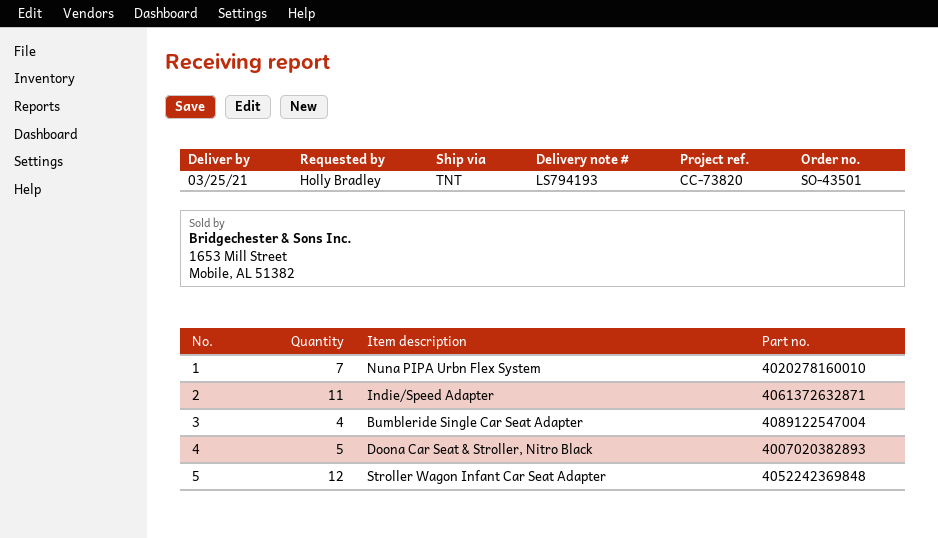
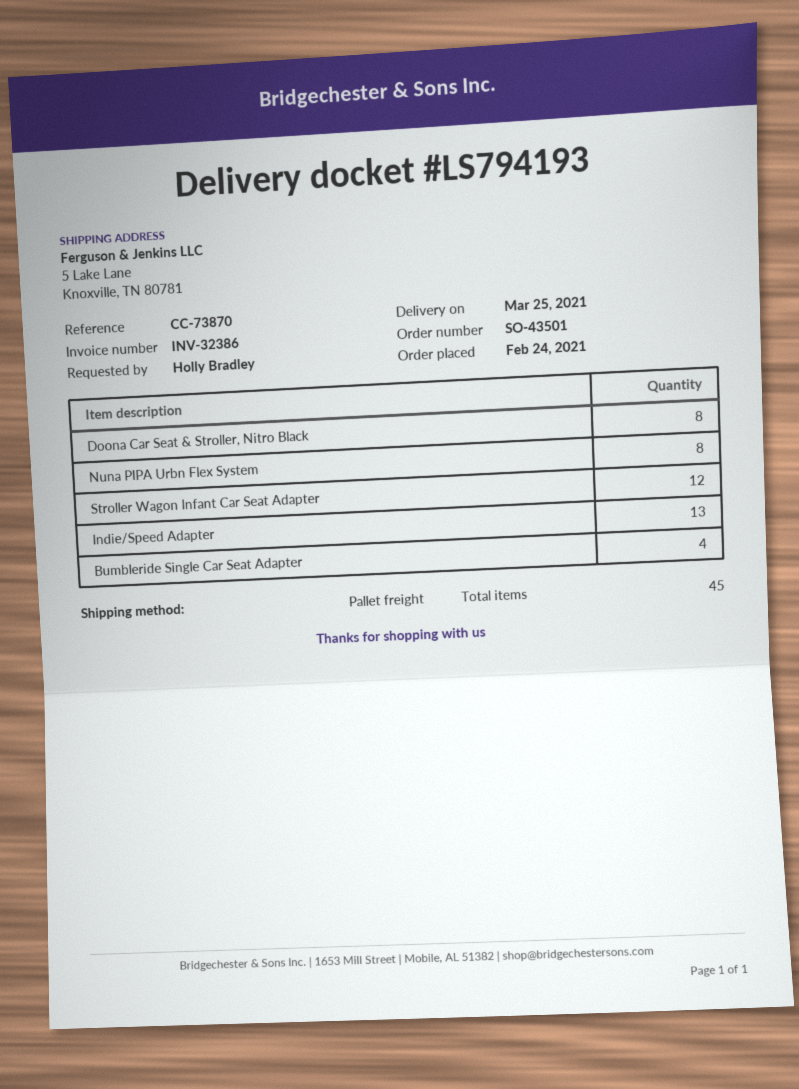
reference: CC-73820 -> CC-73870
shipping method: TNT -> pallet freight
Nuna PIPA Urbn Flex System: 7 -> 8
Indie/Speed Adapter: 11 -> 13
Doona Car Seat & Stroller, Nitro Black: 5 -> 8

